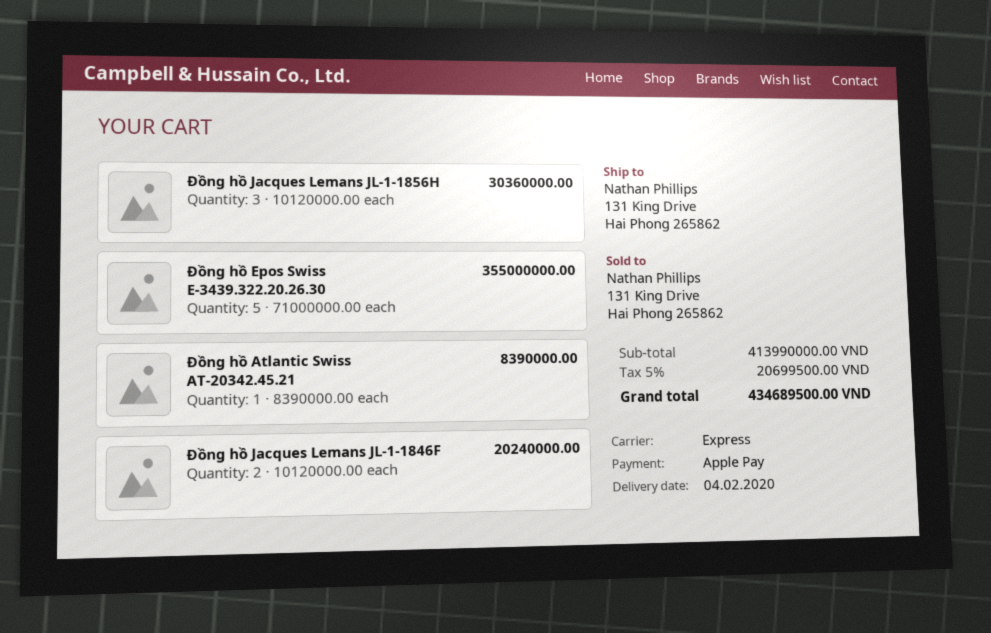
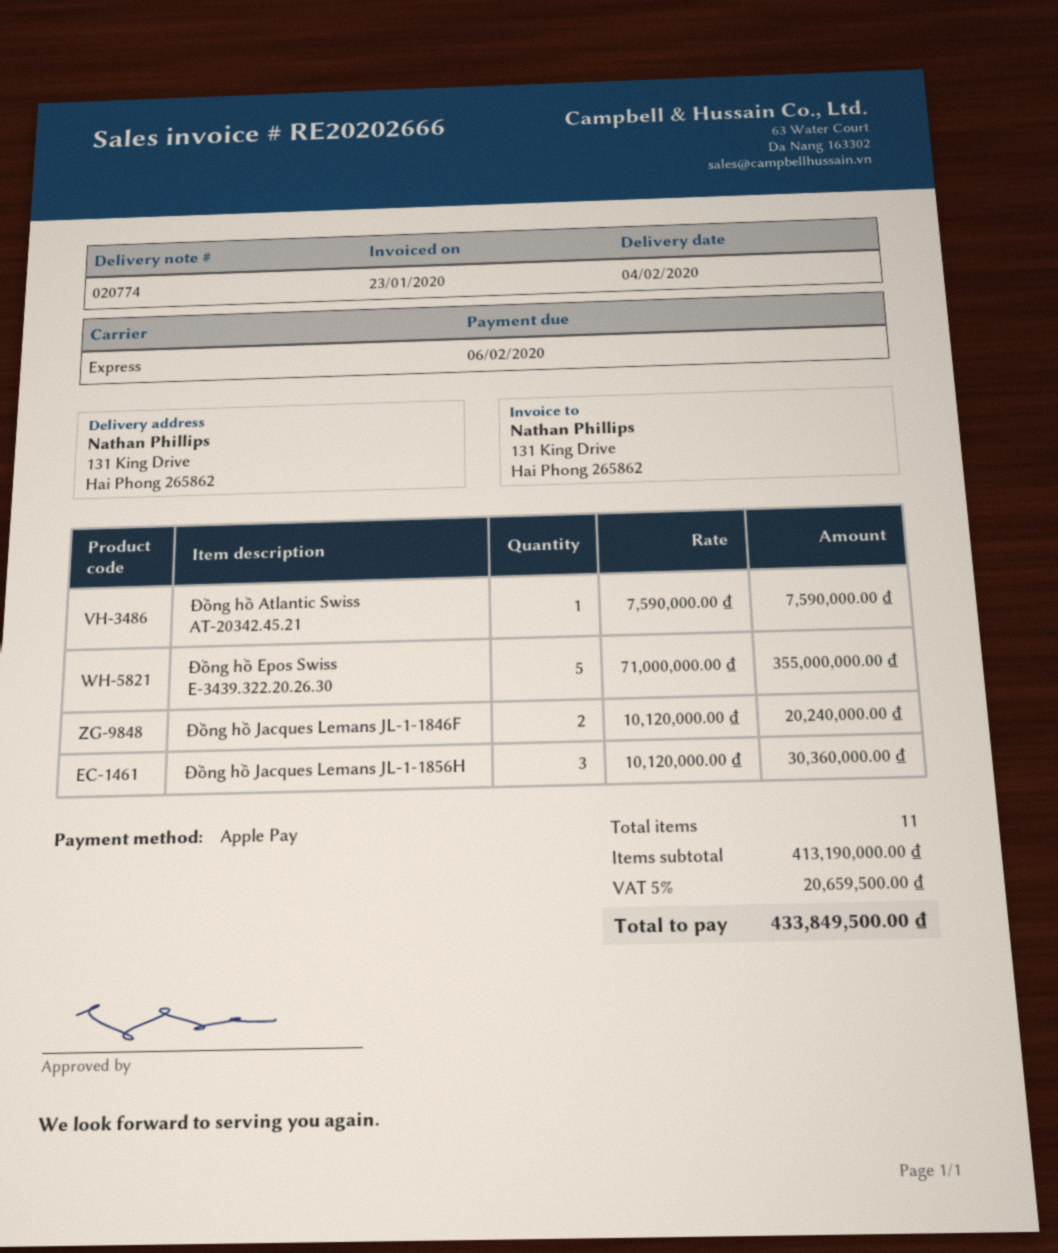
Đồng hồ Atlantic Swiss AT-20342.45.21: 1 x 8390000.00 = 8390000.00 -> 1 x 7590000.00 = 7590000.00
subtotal: 413990000.00 -> 413190000.00
tax: 5% = 20699500.00 -> 5% = 20659500.00
total: 434689500.00 -> 433849500.00

